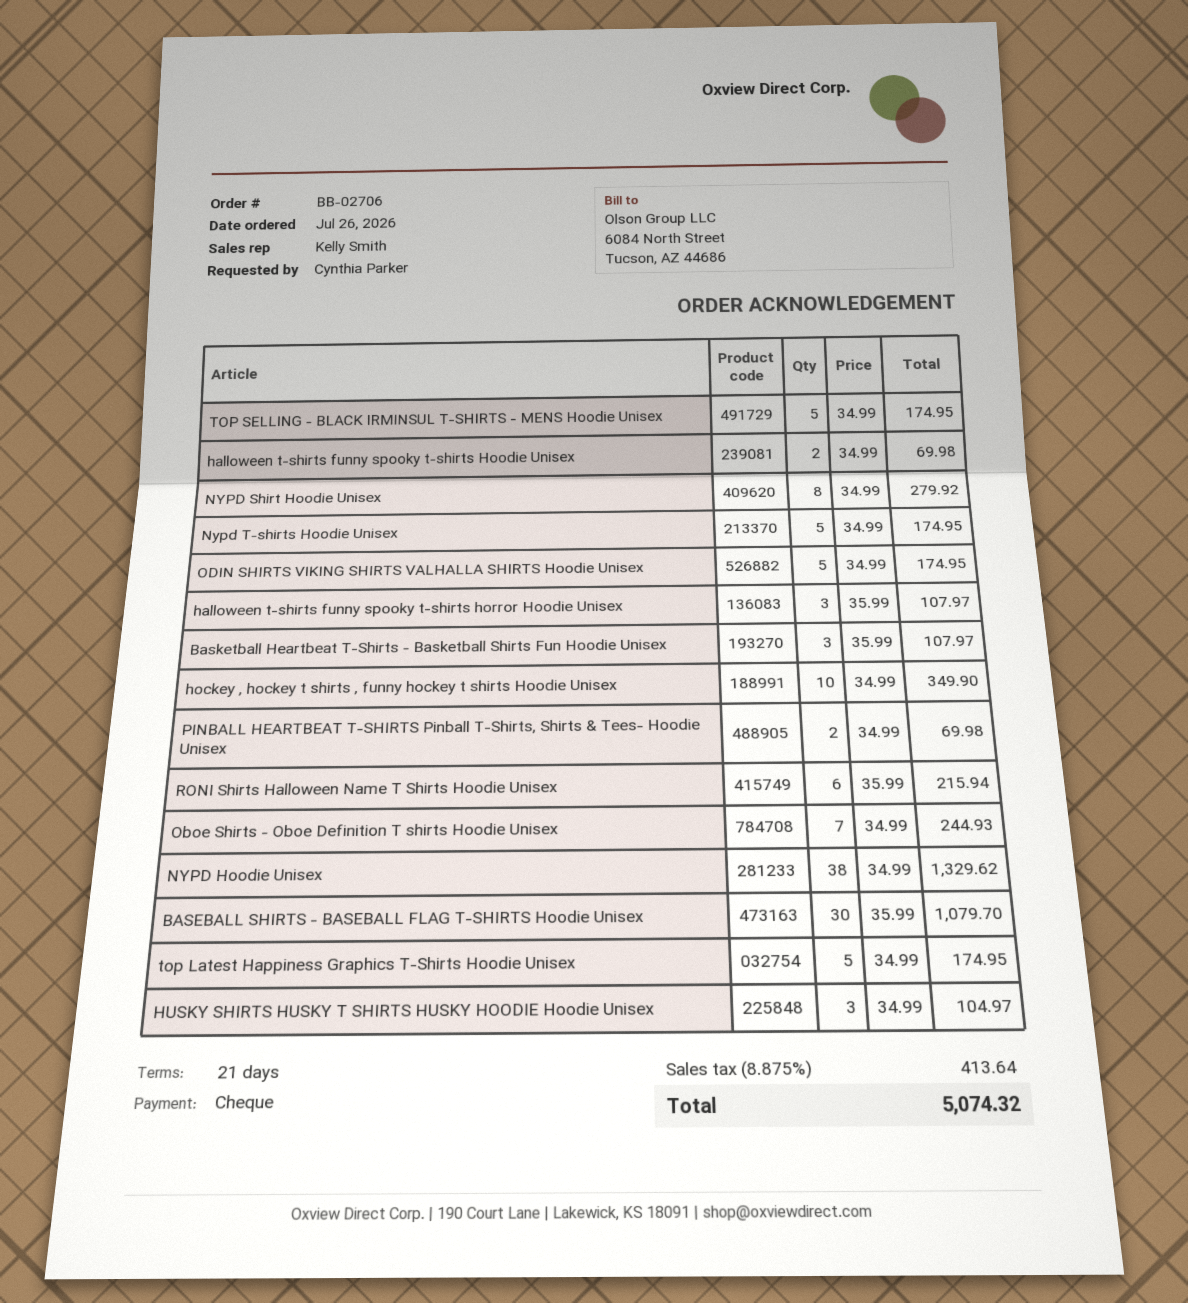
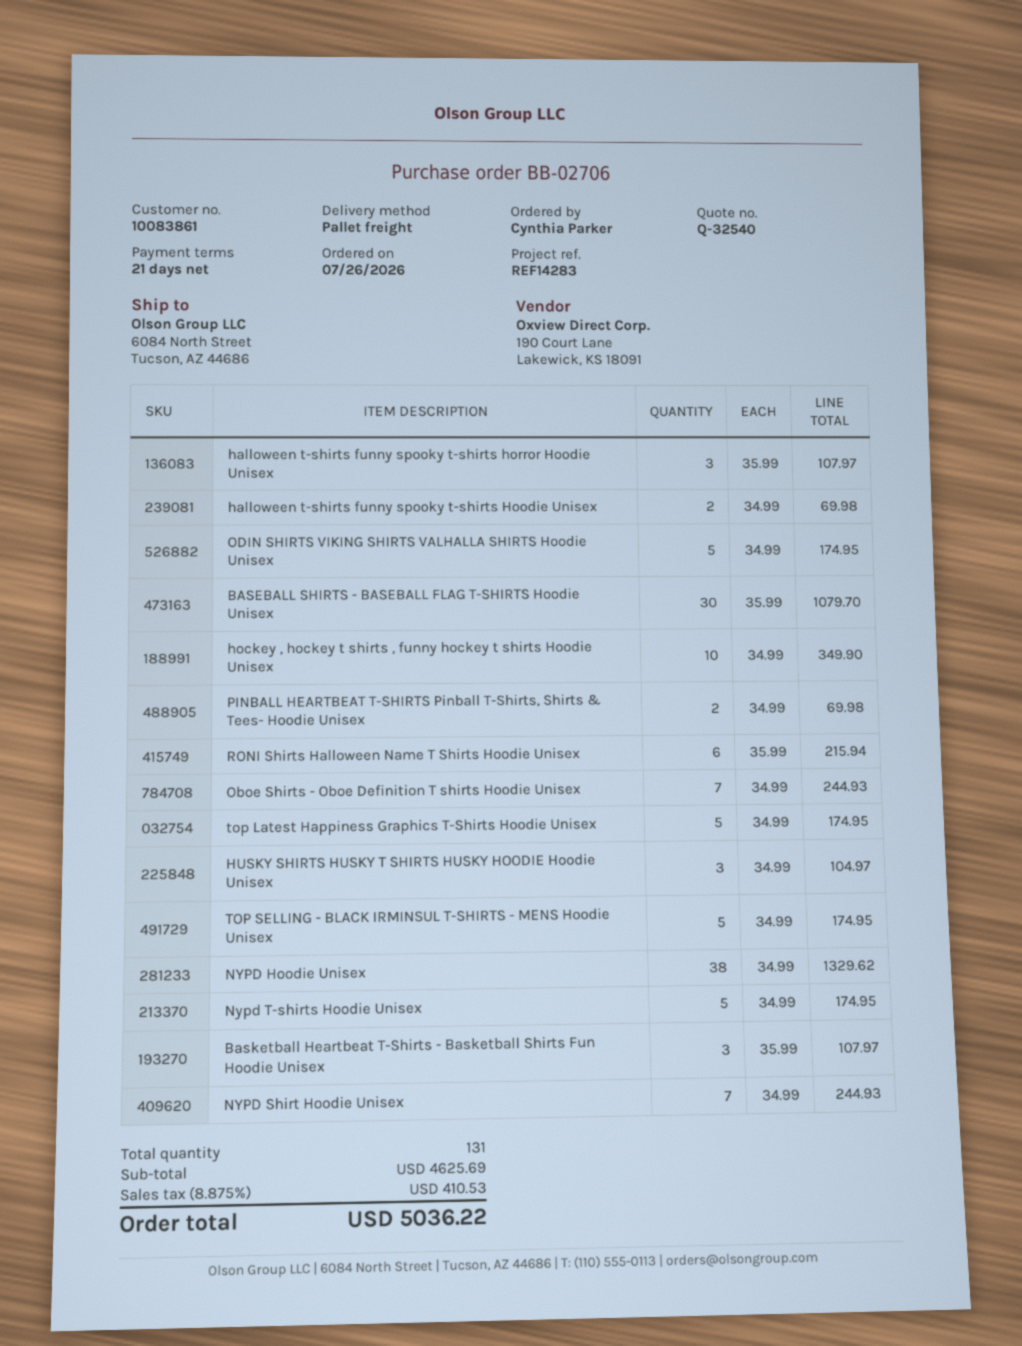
NYPD Shirt Hoodie Unisex: 8 x 34.99 = 279.92 -> 7 x 34.99 = 244.93
tax: 8.875% = 413.64 -> 8.875% = 410.53
total: 5074.32 -> 5036.22

